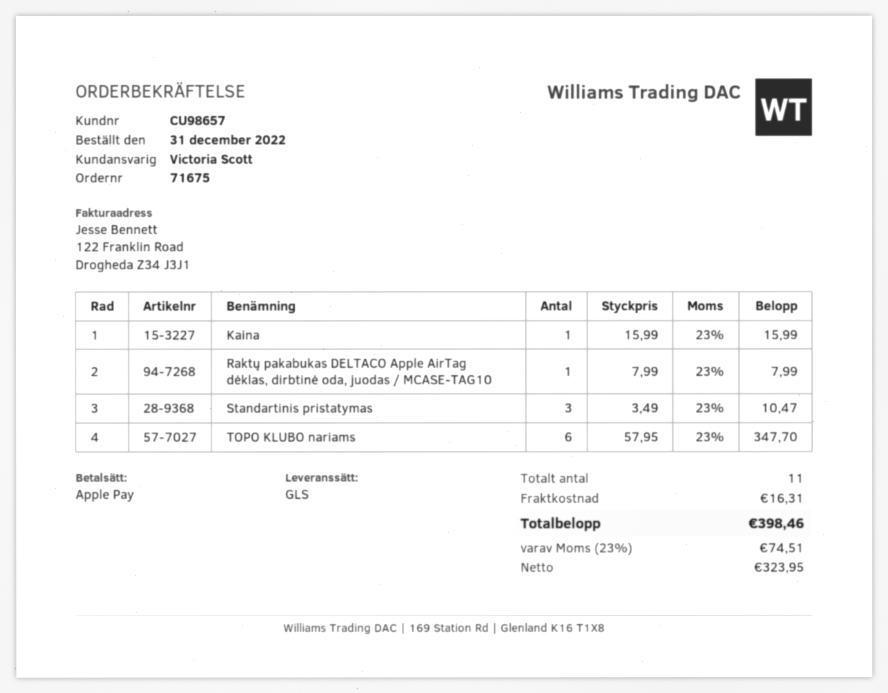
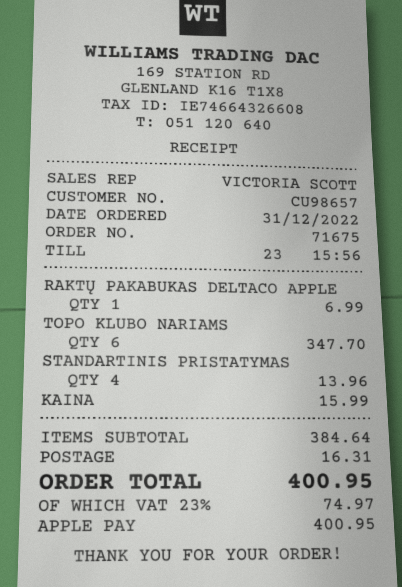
Raktų pakabukas DELTACO Apple AirTag dėklas, dirbtinė oda, juodas / MCASE-TAG10: 1 for 7.99 -> 1 for 6.99
Standartinis pristatymas: 3 for 10.47 -> 4 for 13.96
tax: 23% = 74.51 -> 23% = 74.97
total: 398.46 -> 400.95

